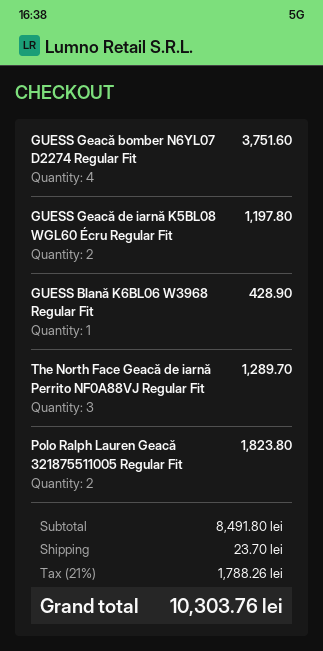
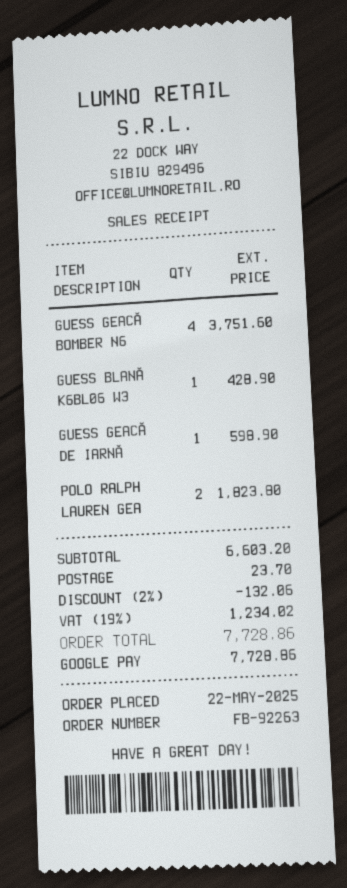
GUESS Geacă de iarnă K5BL08 WGL60 Écru Regular Fit: 2 for 1197.80 -> 1 for 598.90
The North Face Geacă de iarnă Perrito NF0A88VJ Regular Fit: 3 for 1289.70 -> none
subtotal: 8491.80 -> 6603.20
discount: none -> 2% = 132.06
tax: 21% = 1788.26 -> 19% = 1234.02
total: 10303.76 -> 7728.86

